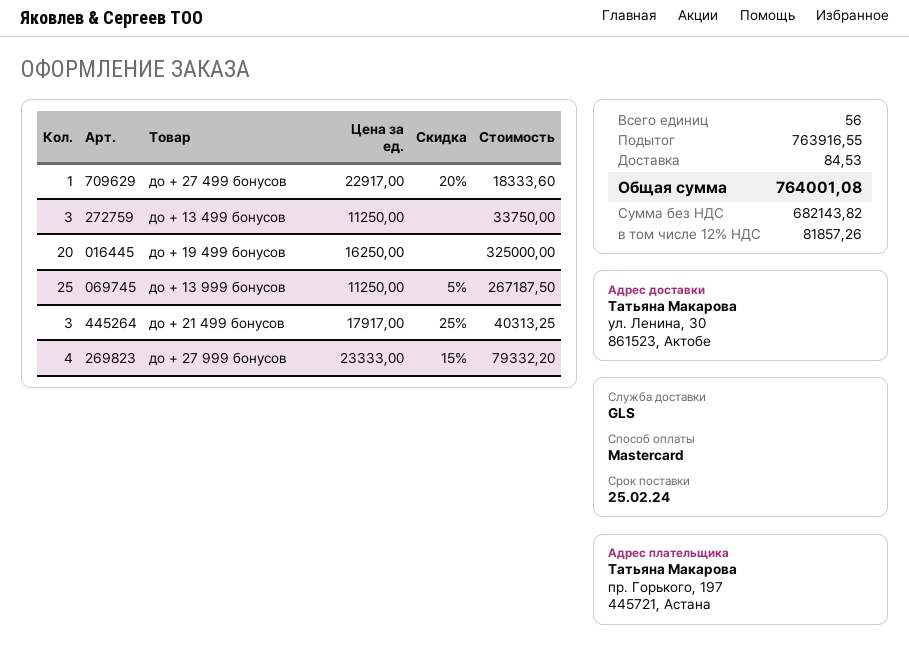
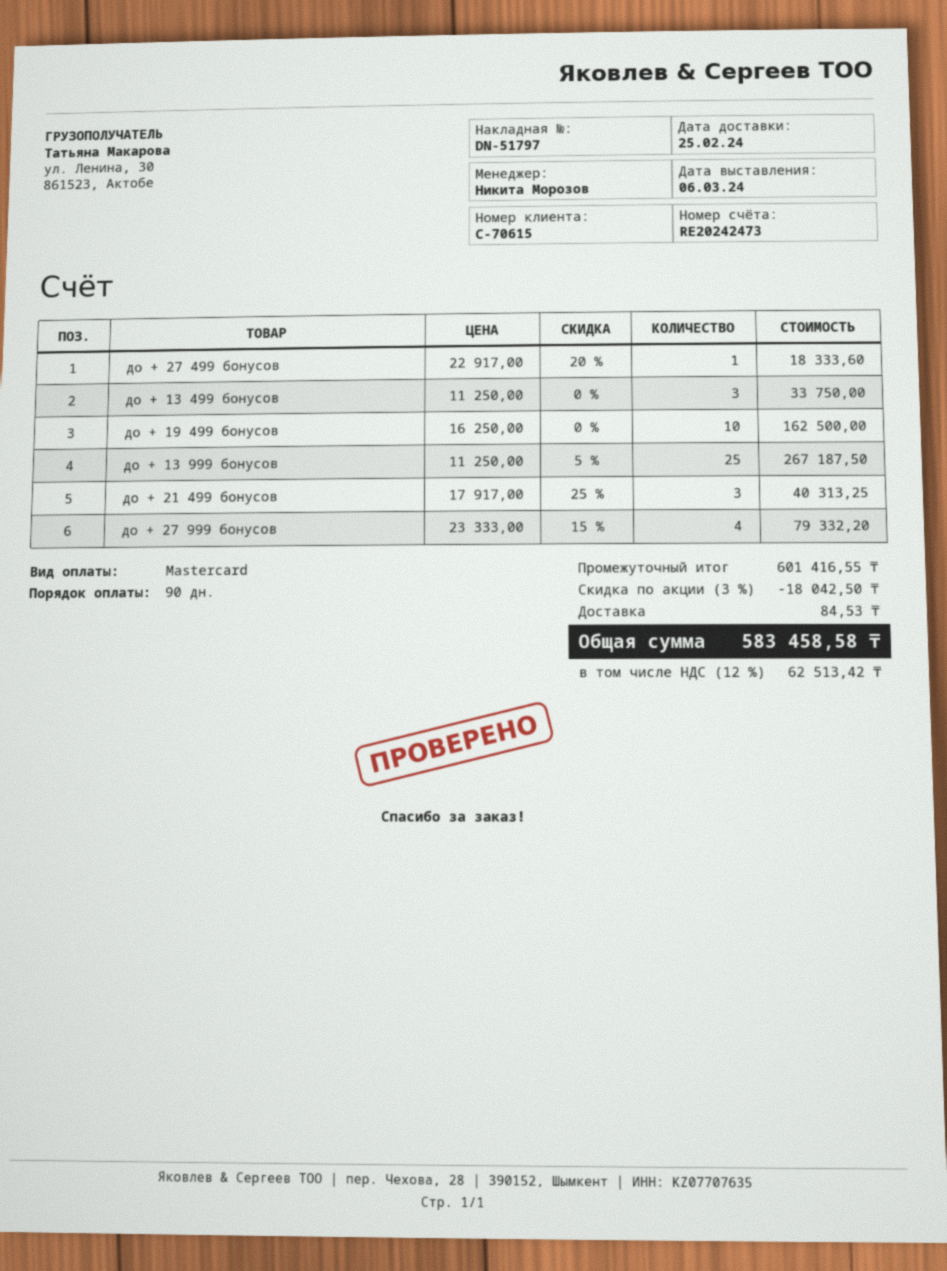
до + 19 499 бонусов: 20 x 16250.00 = 325000.00 -> 10 x 16250.00 = 162500.00
subtotal: 763916.55 -> 601416.55
discount: none -> 3% = 18042.50
tax: 12% = 81857.26 -> 12% = 62513.42
total: 764001.08 -> 583458.58

